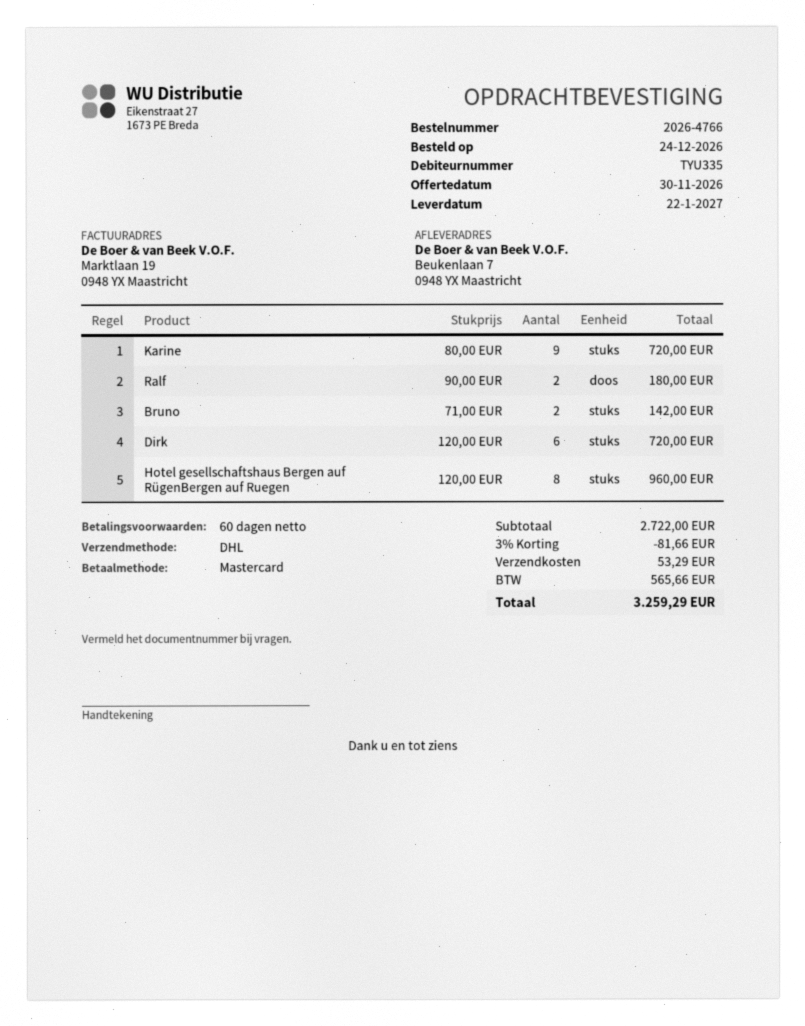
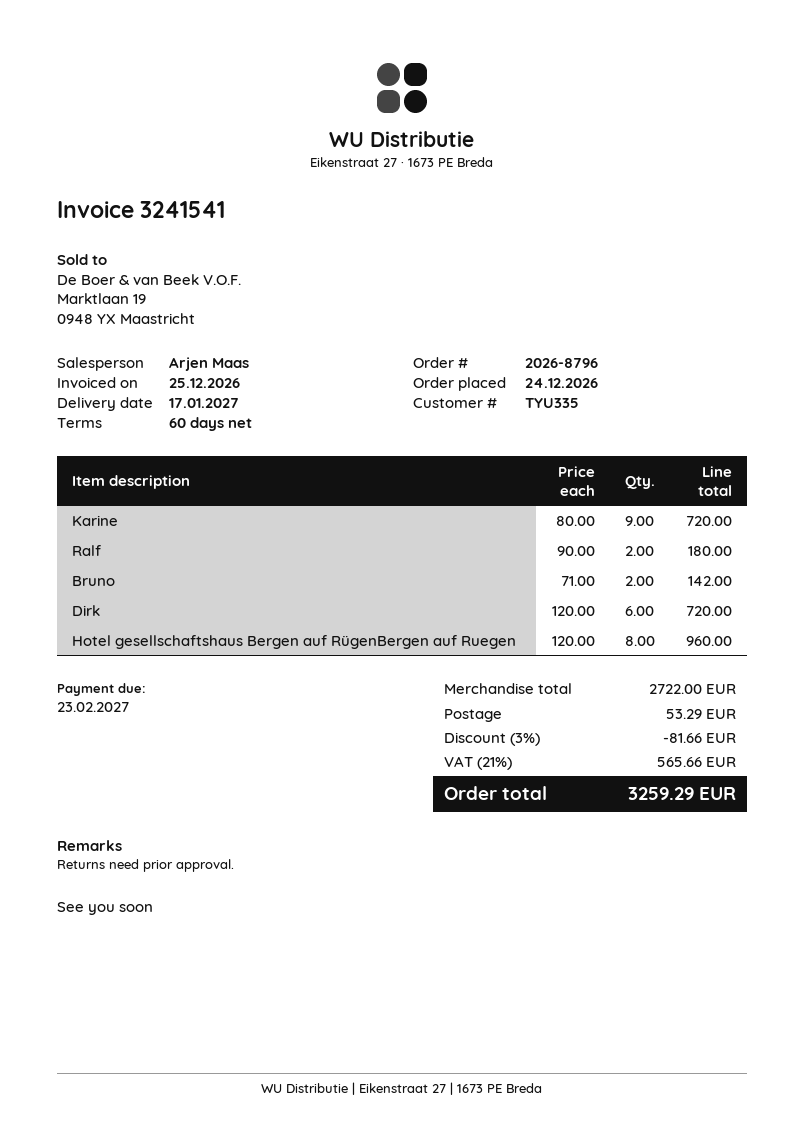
order number: 2026-4766 -> 2026-8796
delivery date: 2027-01-22 -> 2027-01-17

